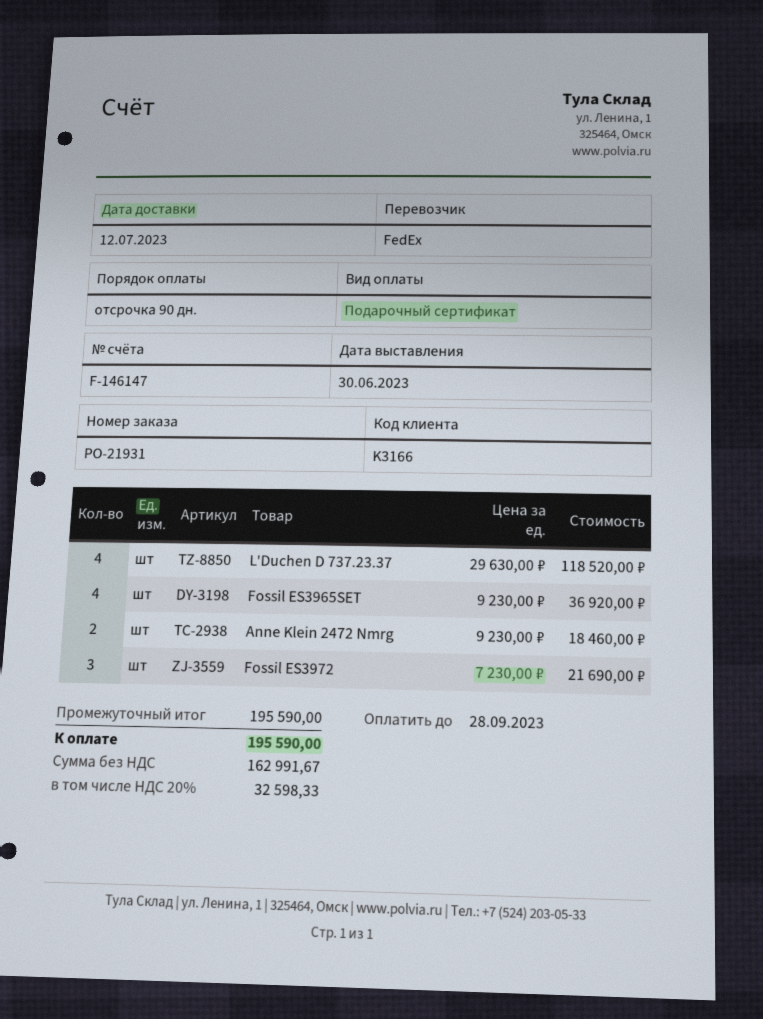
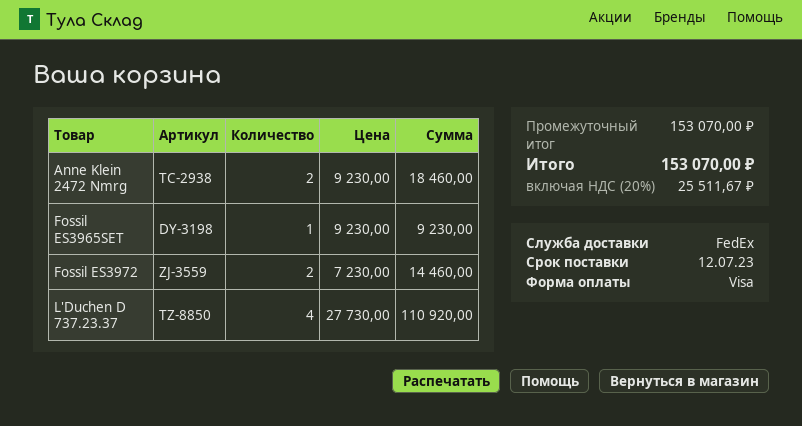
payment method: gift card -> Visa
L'Duchen D 737.23.37: 4 x 29630.00 = 118520.00 -> 4 x 27730.00 = 110920.00
Fossil ES3965SET: 4 x 9230.00 = 36920.00 -> 1 x 9230.00 = 9230.00
Fossil ES3972: 3 x 7230.00 = 21690.00 -> 2 x 7230.00 = 14460.00
subtotal: 195590.00 -> 153070.00
tax: 20% = 32598.33 -> 20% = 25511.67
total: 195590.00 -> 153070.00

